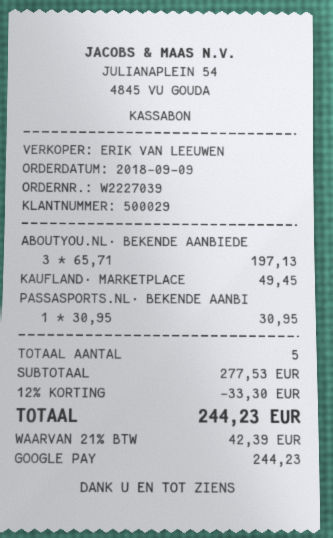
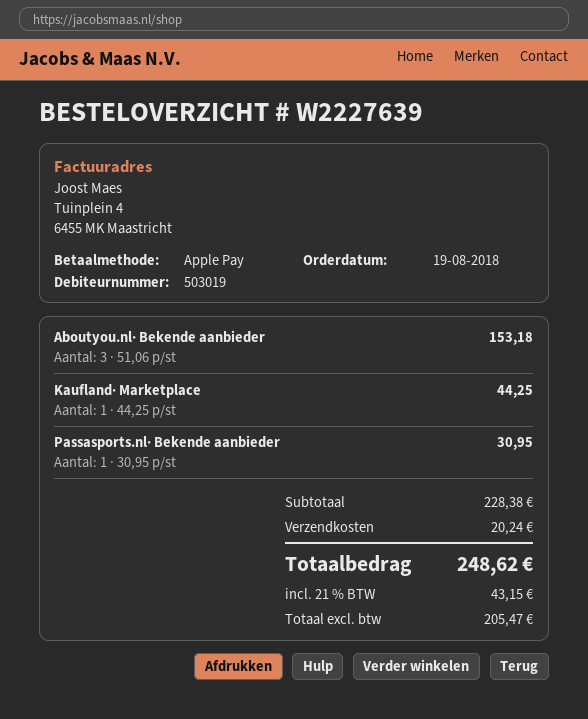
order number: W2227039 -> W2227639
order date: 2018-09-09 -> 2018-08-19
customer number: 500029 -> 503019
payment method: Google Pay -> Apple Pay
ABOUTYOU.NL· BEKENDE AANBIEDE: 3 x 65.71 = 197.13 -> 3 x 51.06 = 153.18
KAUFLAND· MARKETPLACE: 1 x 49.45 = 49.45 -> 1 x 44.25 = 44.25
subtotal: 277.53 -> 228.38
discount: 12% = 33.30 -> none
shipping: none -> 20.24
tax: 21% = 42.39 -> 21% = 43.15
total: 244.23 -> 248.62

